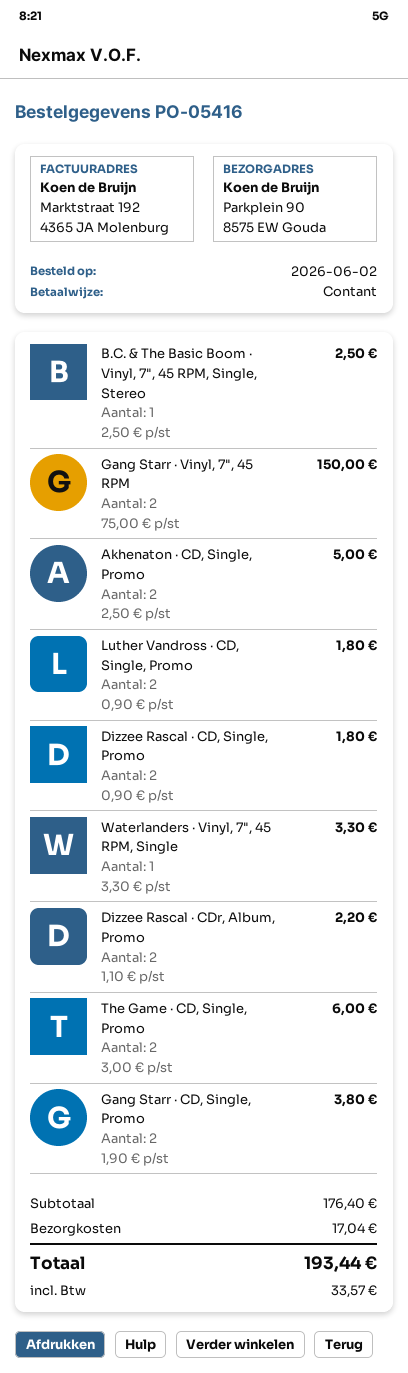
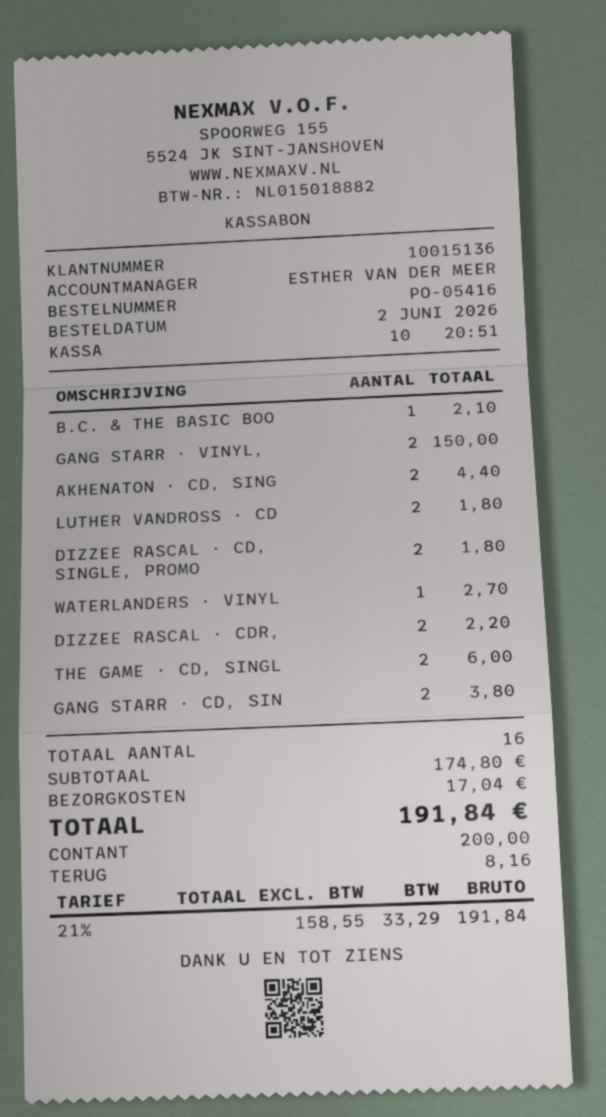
B.C. & The Basic Boom · Vinyl, 7", 45 RPM, Single, Stereo: 1 for 2.50 -> 1 for 2.10
Akhenaton · CD, Single, Promo: 2 for 5.00 -> 2 for 4.40
Waterlanders · Vinyl, 7", 45 RPM, Single: 1 for 3.30 -> 1 for 2.70
subtotal: 176.40 -> 174.80
tax: 33.57 -> 33.29
total: 193.44 -> 191.84

